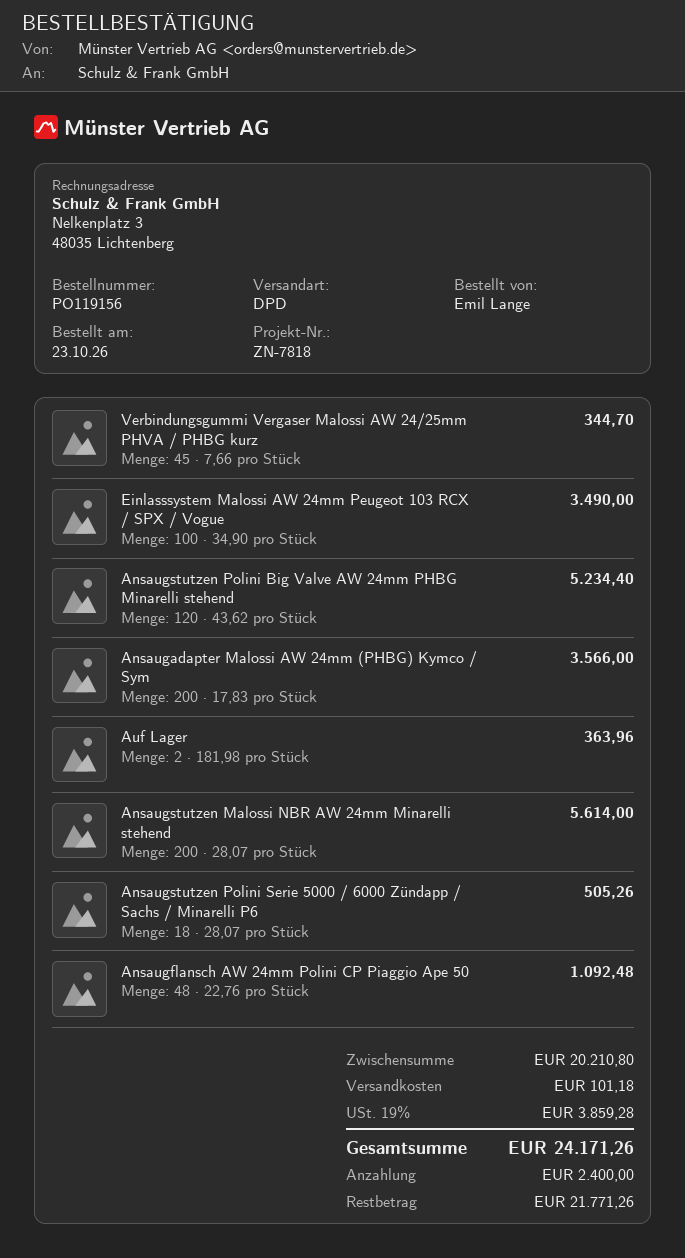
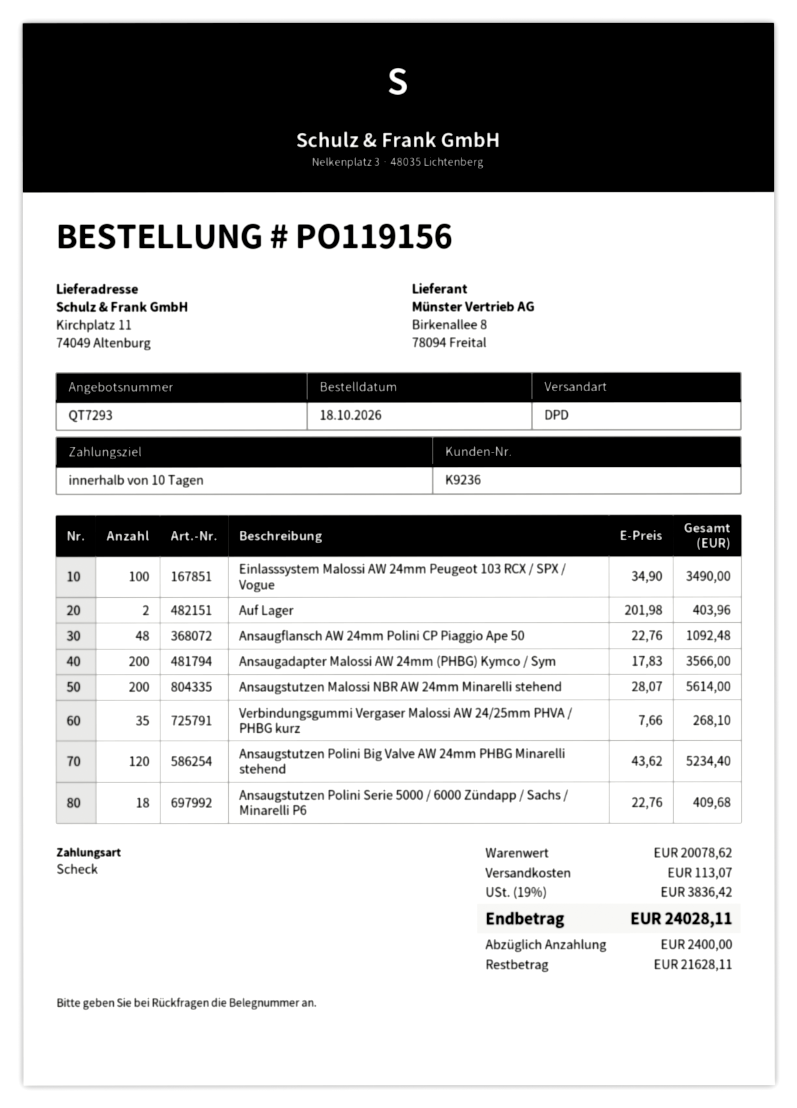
order date: 2026-10-23 -> 2026-10-18
Verbindungsgummi Vergaser Malossi AW 24/25mm PHVA / PHBG kurz: 45 x 7.66 = 344.70 -> 35 x 7.66 = 268.10
Auf Lager: 2 x 181.98 = 363.96 -> 2 x 201.98 = 403.96
Ansaugstutzen Polini Serie 5000 / 6000 Zündapp / Sachs / Minarelli P6: 18 x 28.07 = 505.26 -> 18 x 22.76 = 409.68
subtotal: 20210.80 -> 20078.62
shipping: 101.18 -> 113.07
tax: 19% = 3859.28 -> 19% = 3836.42
total: 24171.26 -> 24028.11
balance: 21771.26 -> 21628.11

